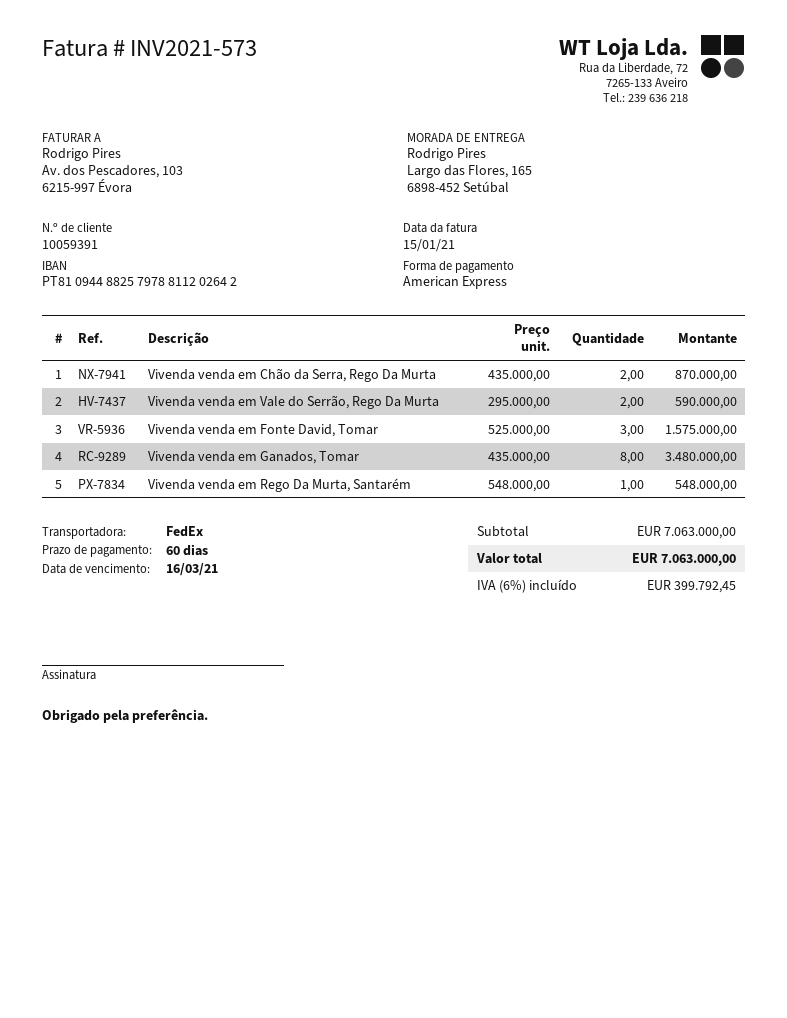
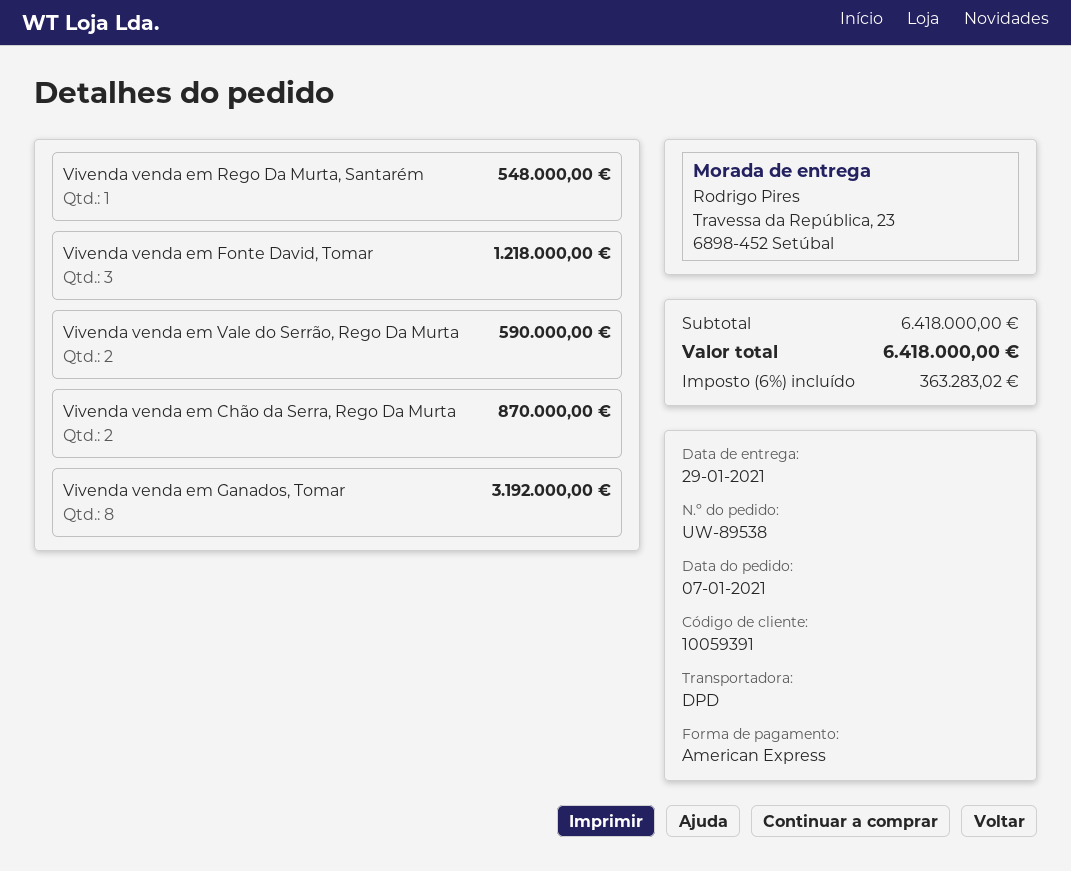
shipping method: FedEx -> DPD
ship to: Largo das Flores, 165, 6898-452 Setúbal -> Travessa da República, 23, 6898-452 Setúbal
Vivenda venda em Fonte David, Tomar: 3 for 1575000.00 -> 3 for 1218000.00
Vivenda venda em Ganados, Tomar: 8 for 3480000.00 -> 8 for 3192000.00
subtotal: 7063000.00 -> 6418000.00
tax: 6% = 399792.45 -> 6% = 363283.02
total: 7063000.00 -> 6418000.00

